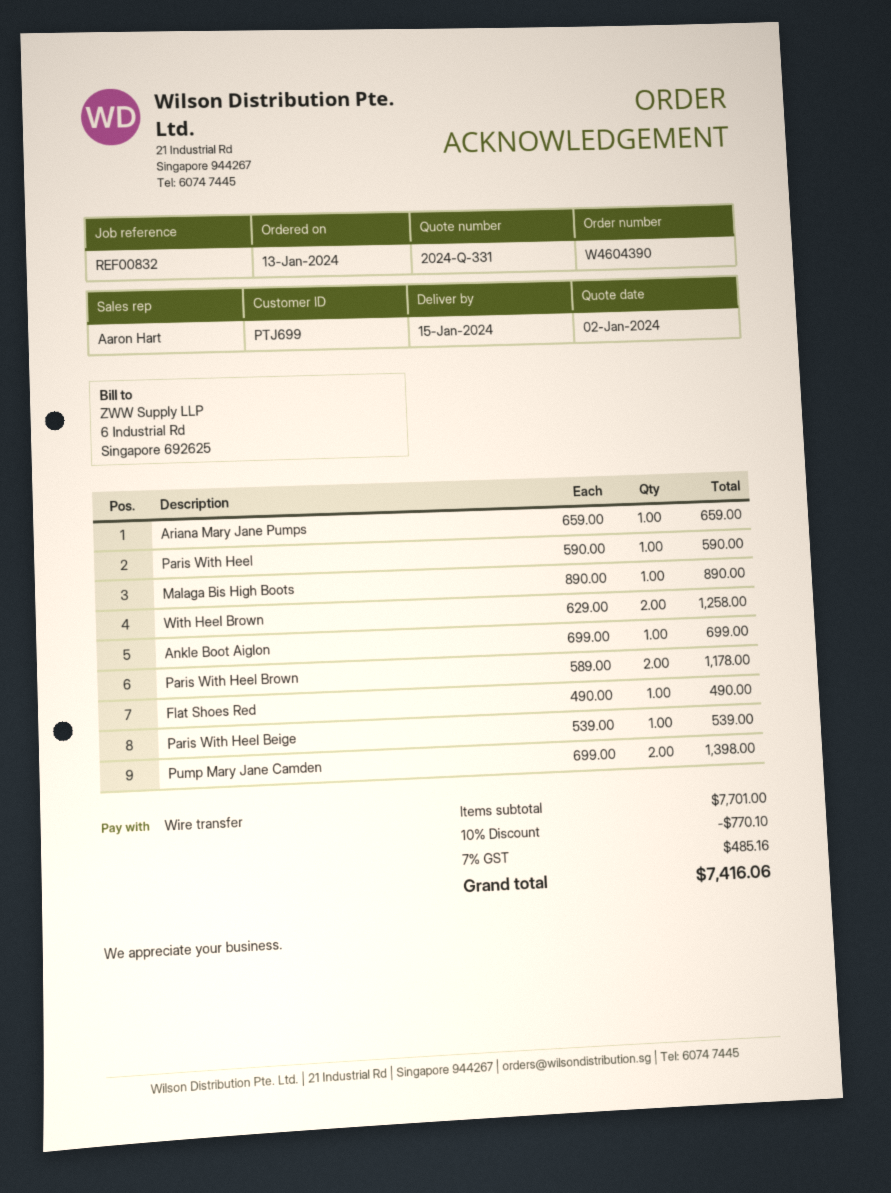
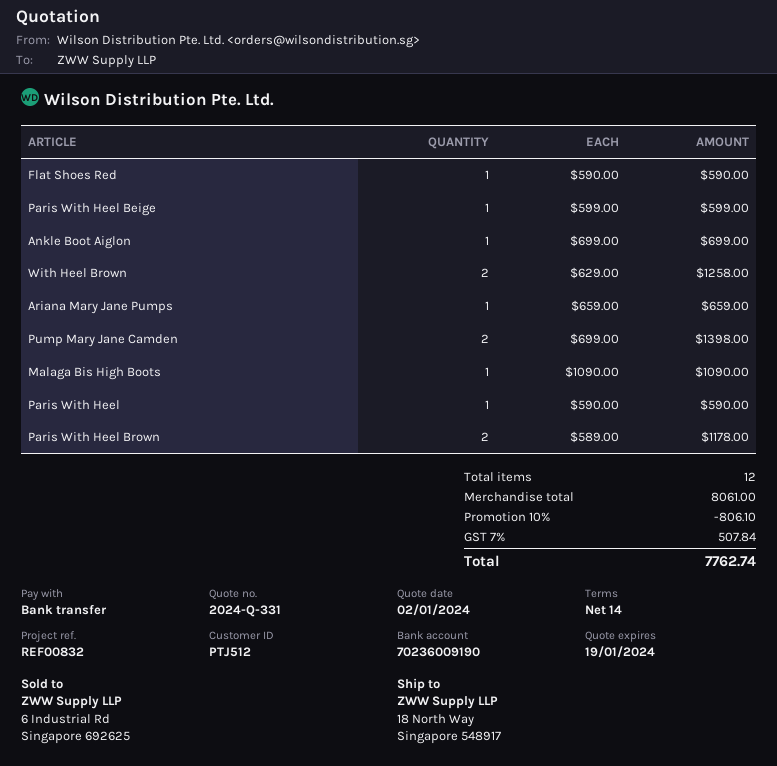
customer number: PTJ699 -> PTJ512
Malaga Bis High Boots: 1 x 890.00 = 890.00 -> 1 x 1090.00 = 1090.00
Flat Shoes Red: 1 x 490.00 = 490.00 -> 1 x 590.00 = 590.00
Paris With Heel Beige: 1 x 539.00 = 539.00 -> 1 x 599.00 = 599.00
subtotal: 7701.00 -> 8061.00
discount: 10% = 770.10 -> 10% = 806.10
tax: 7% = 485.16 -> 7% = 507.84
total: 7416.06 -> 7762.74

